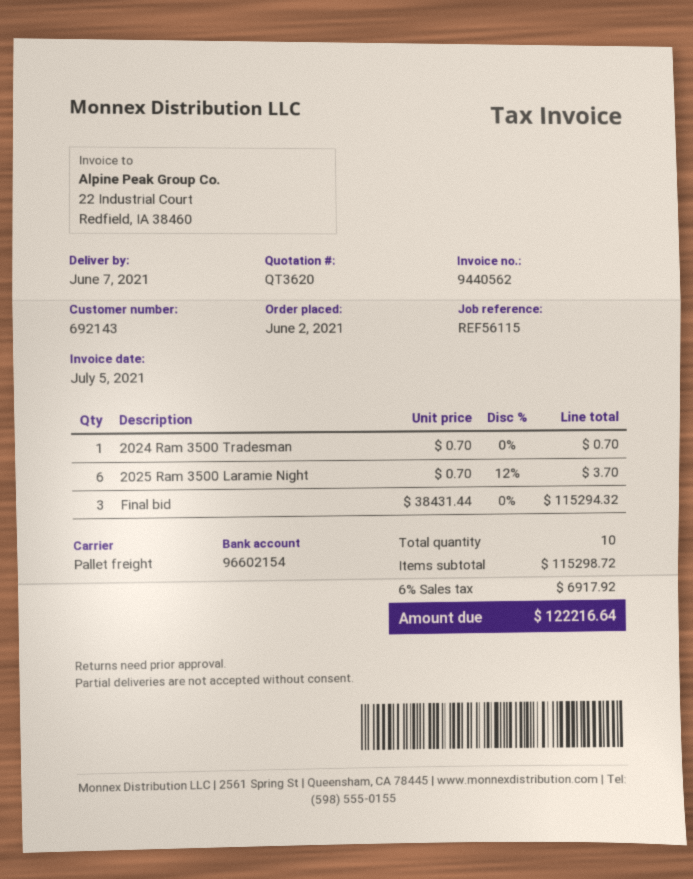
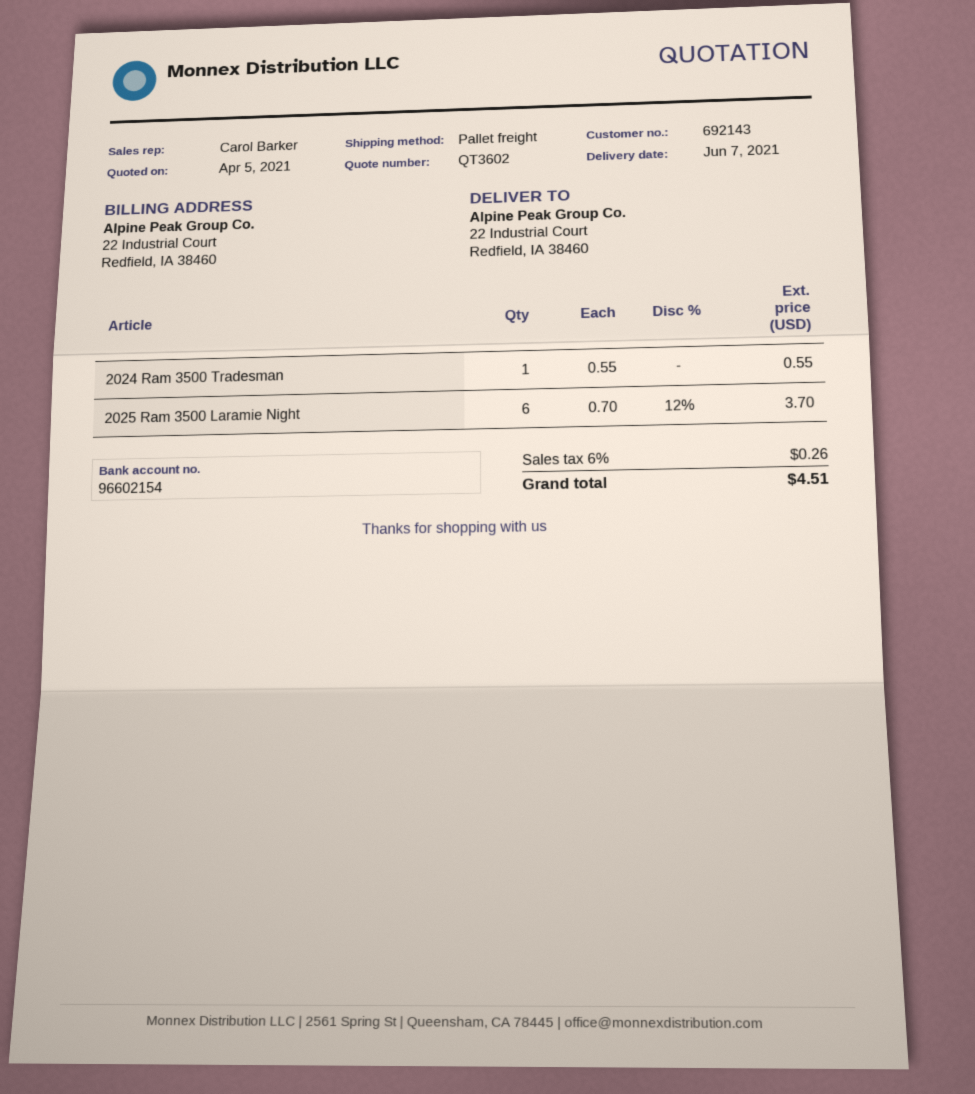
quote number: QT3620 -> QT3602
2024 Ram 3500 Tradesman: 1 x 0.70 = 0.70 -> 1 x 0.55 = 0.55
Final bid: 3 x 38431.44 = 115294.32 -> none
tax: 6% = 6917.92 -> 6% = 0.26
total: 122216.64 -> 4.51

